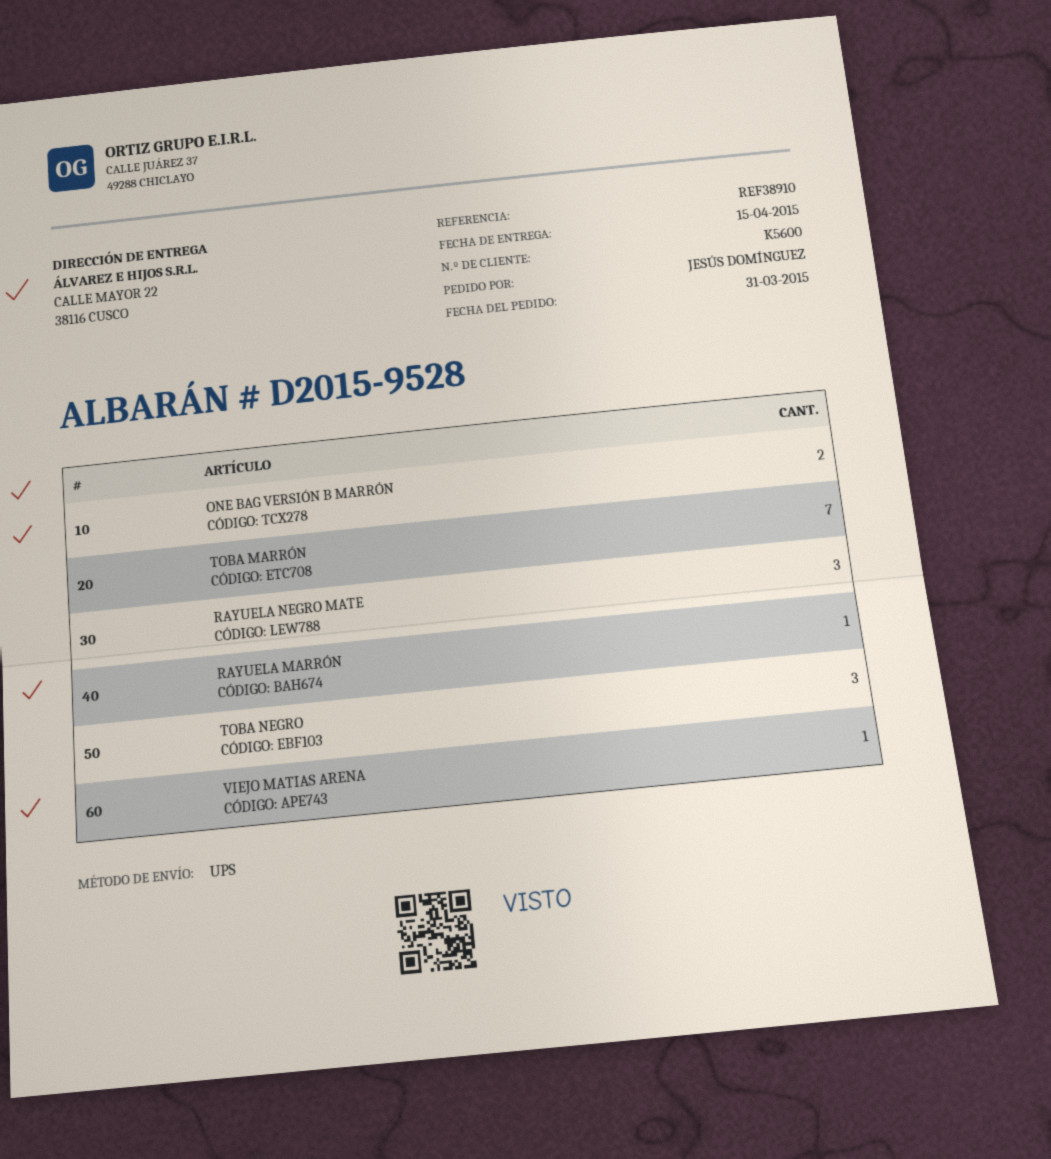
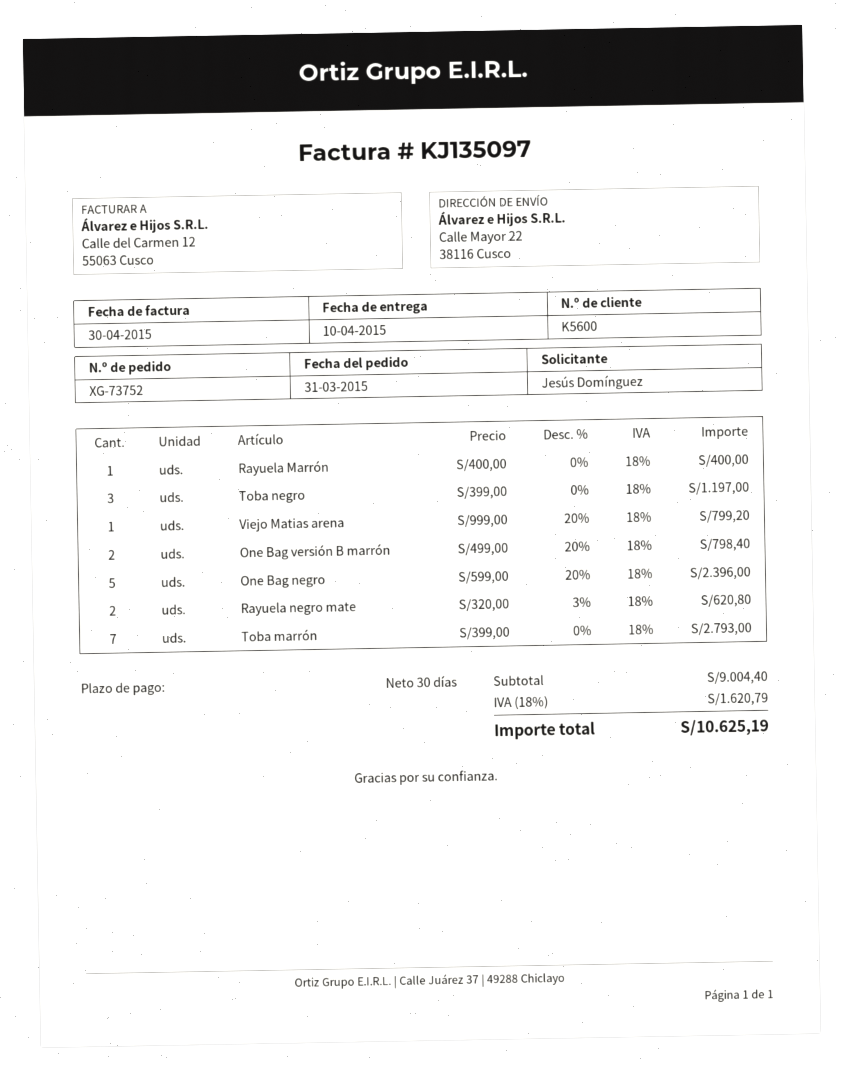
delivery date: 2015-04-15 -> 2015-04-10
RAYUELA NEGRO MATE: 3 -> 2
One Bag negro: none -> 5

